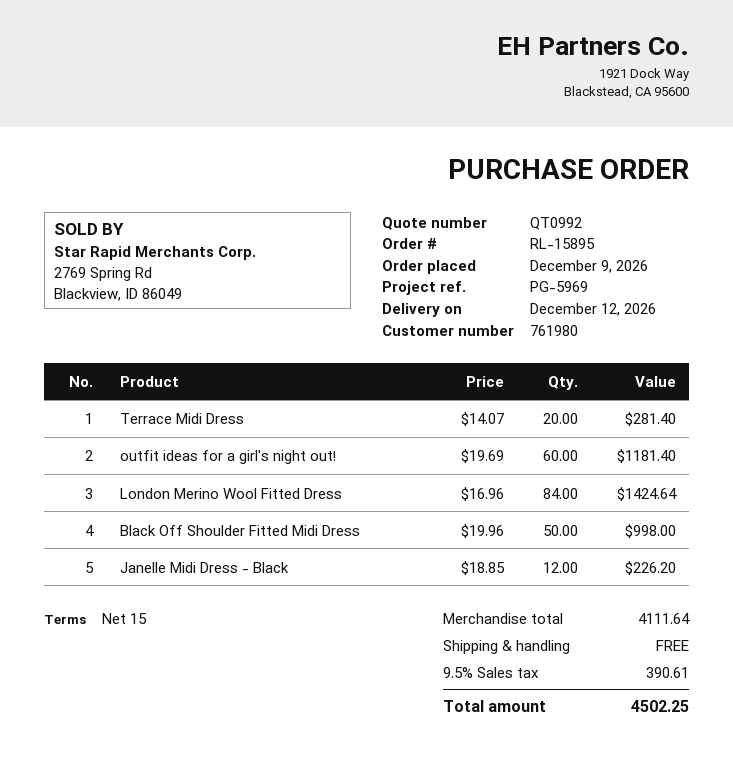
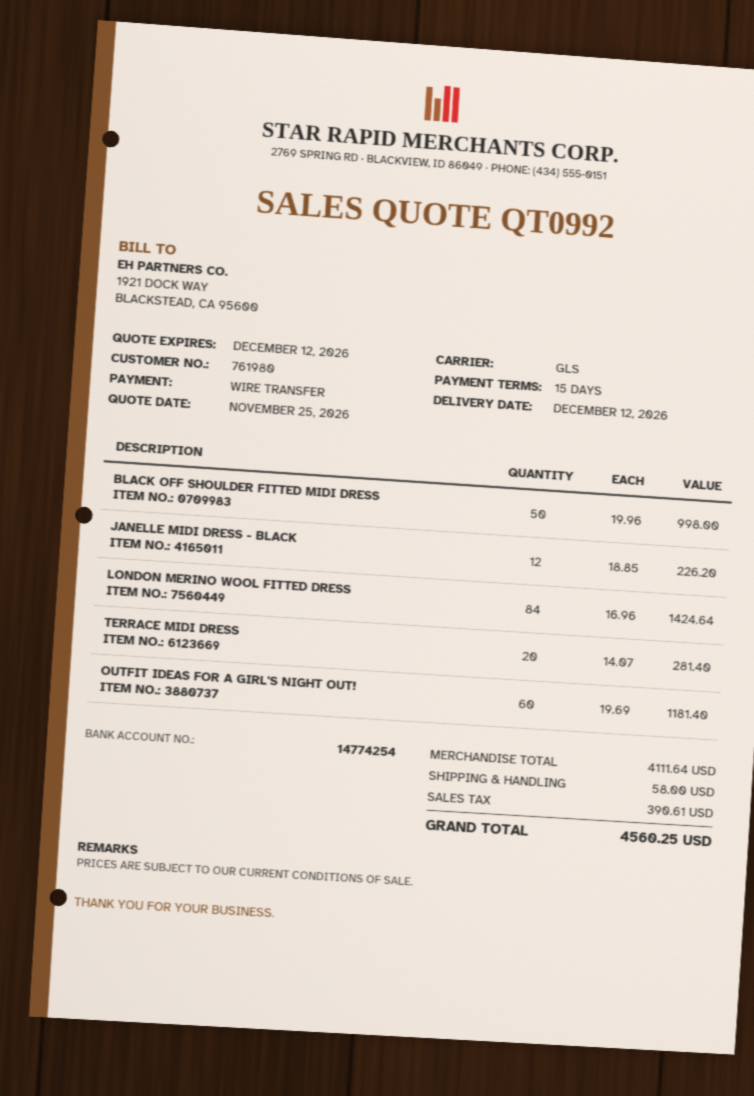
shipping: 0.00 -> 58.00
total: 4502.25 -> 4560.25

